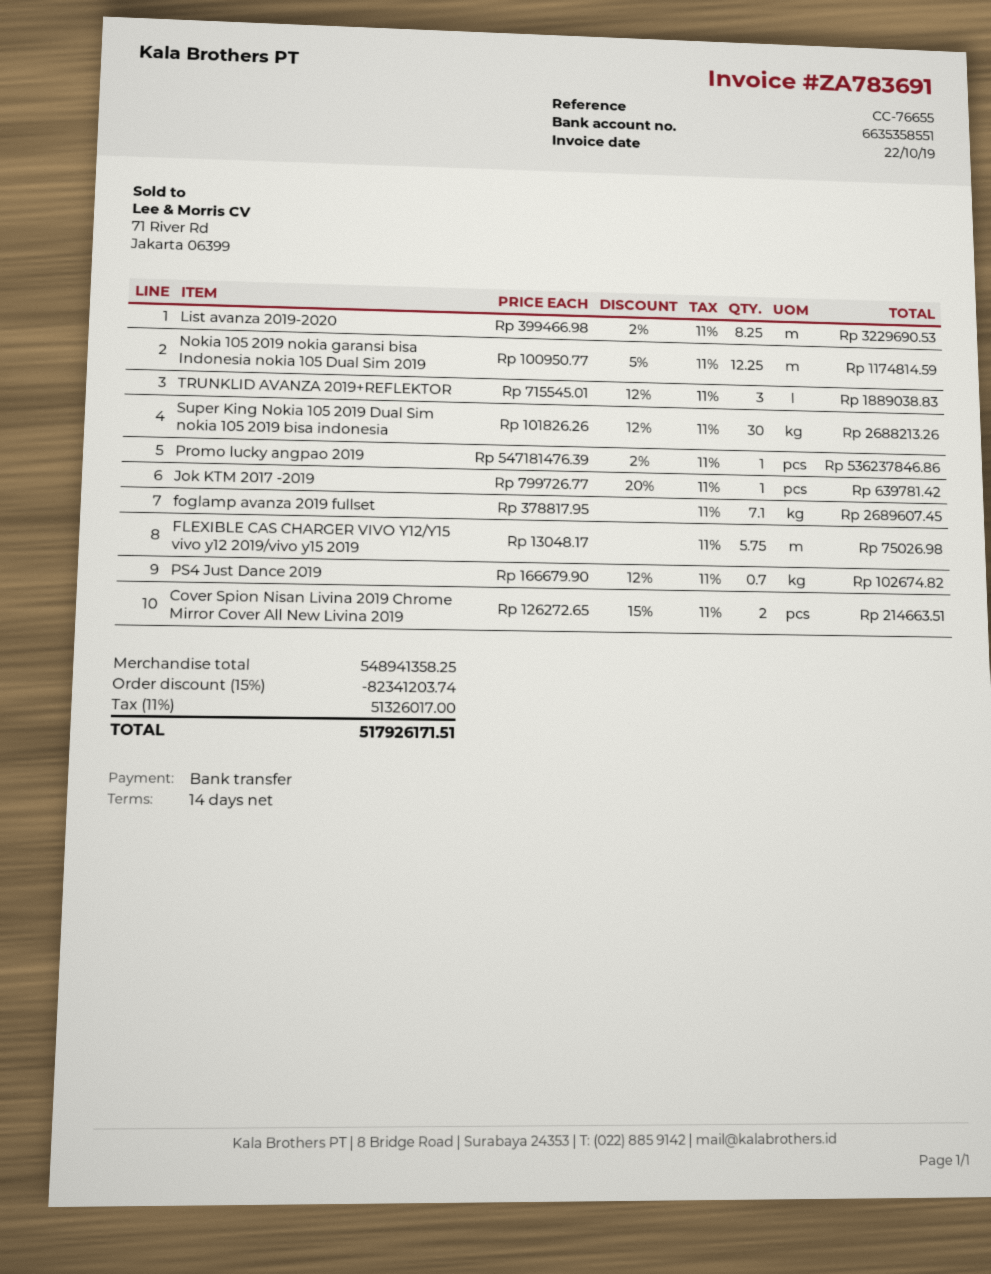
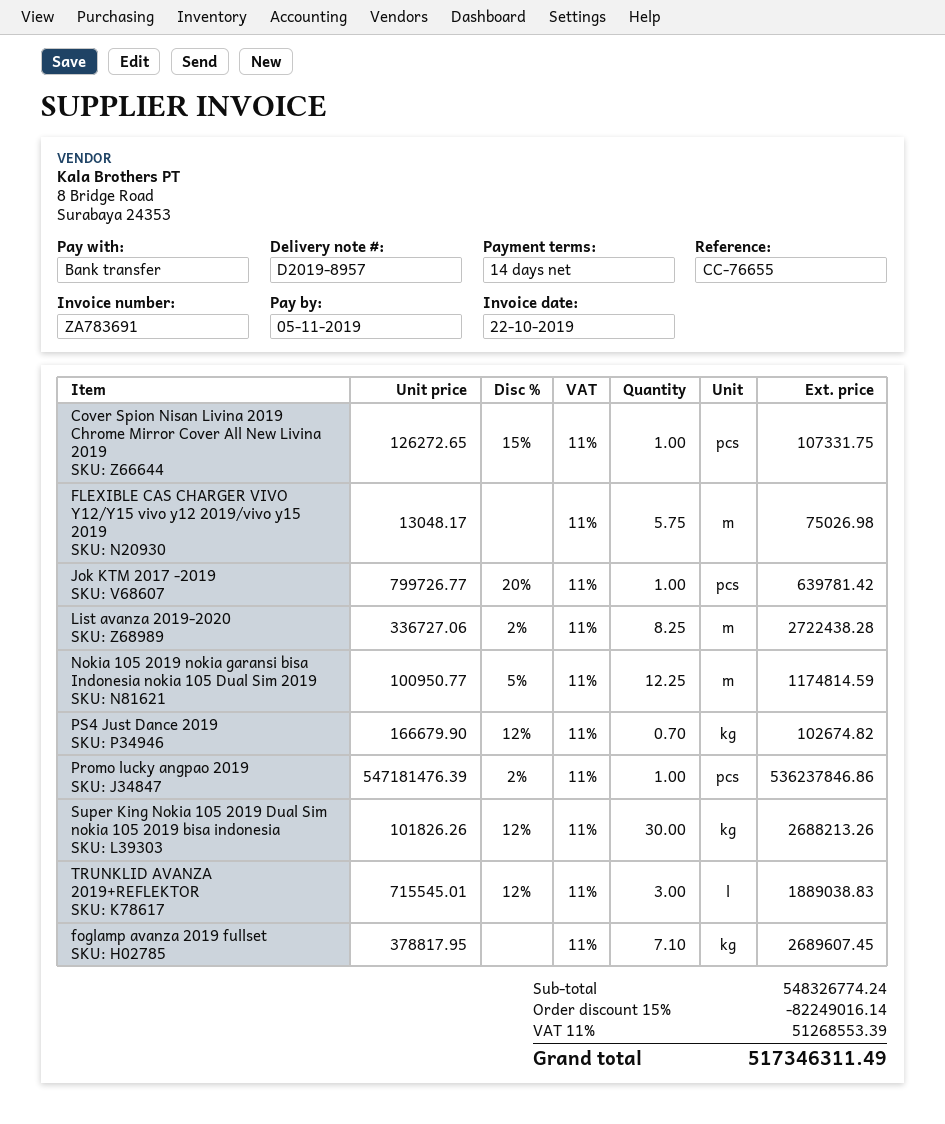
List avanza 2019-2020: 8.25 x 399466.98 - 2% = 3229690.53 -> 8.25 x 336727.06 - 2% = 2722438.28
Cover Spion Nisan Livina 2019 Chrome Mirror Cover All New Livina 2019: 2 x 126272.65 - 15% = 214663.51 -> 1 x 126272.65 - 15% = 107331.75
subtotal: 548941358.25 -> 548326774.24
discount: 15% = 82341203.74 -> 15% = 82249016.14
tax: 11% = 51326017.00 -> 11% = 51268553.39
total: 517926171.51 -> 517346311.49

